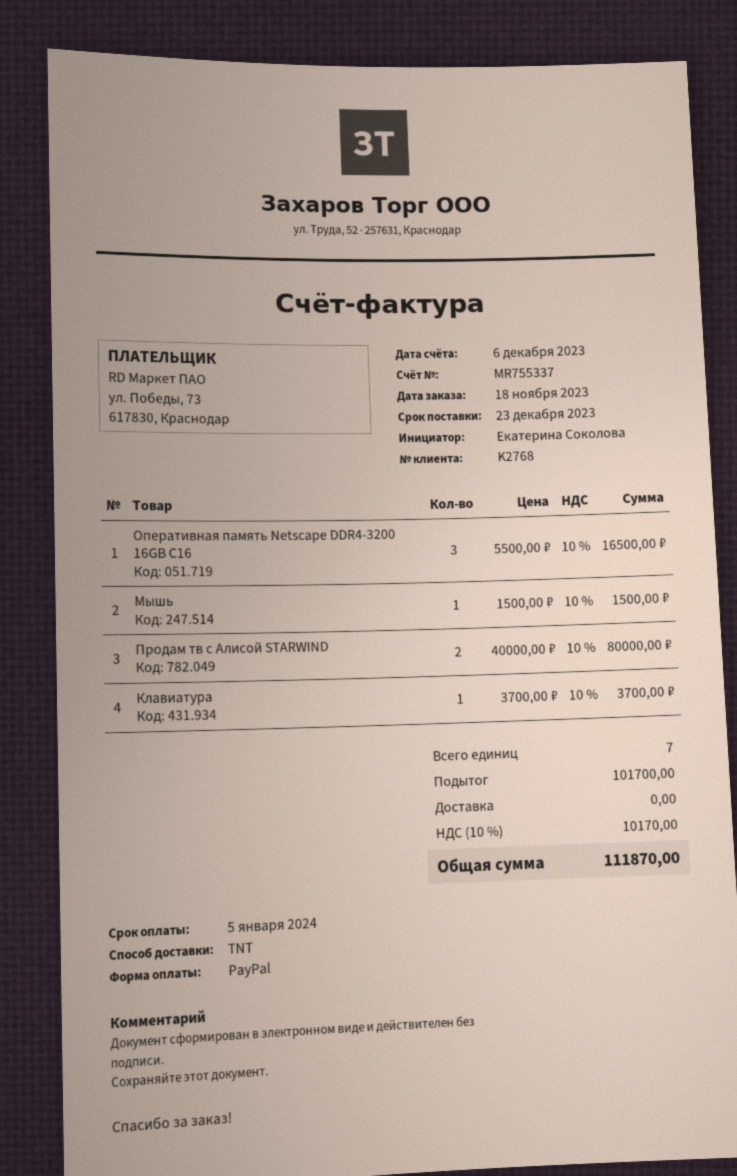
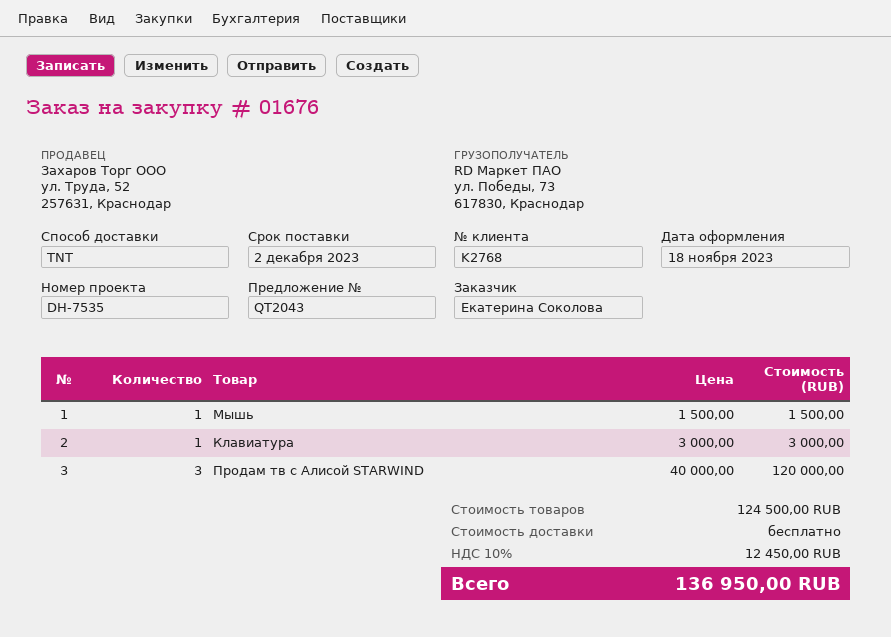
delivery date: 2023-12-23 -> 2023-12-02
Оперативная память Netscape DDR4-3200 16GB C16: 3 x 5500.00 = 16500.00 -> none
Продам тв с Алисой STARWIND: 2 x 40000.00 = 80000.00 -> 3 x 40000.00 = 120000.00
Клавиатура: 1 x 3700.00 = 3700.00 -> 1 x 3000.00 = 3000.00
subtotal: 101700.00 -> 124500.00
tax: 10% = 10170.00 -> 10% = 12450.00
total: 111870.00 -> 136950.00

